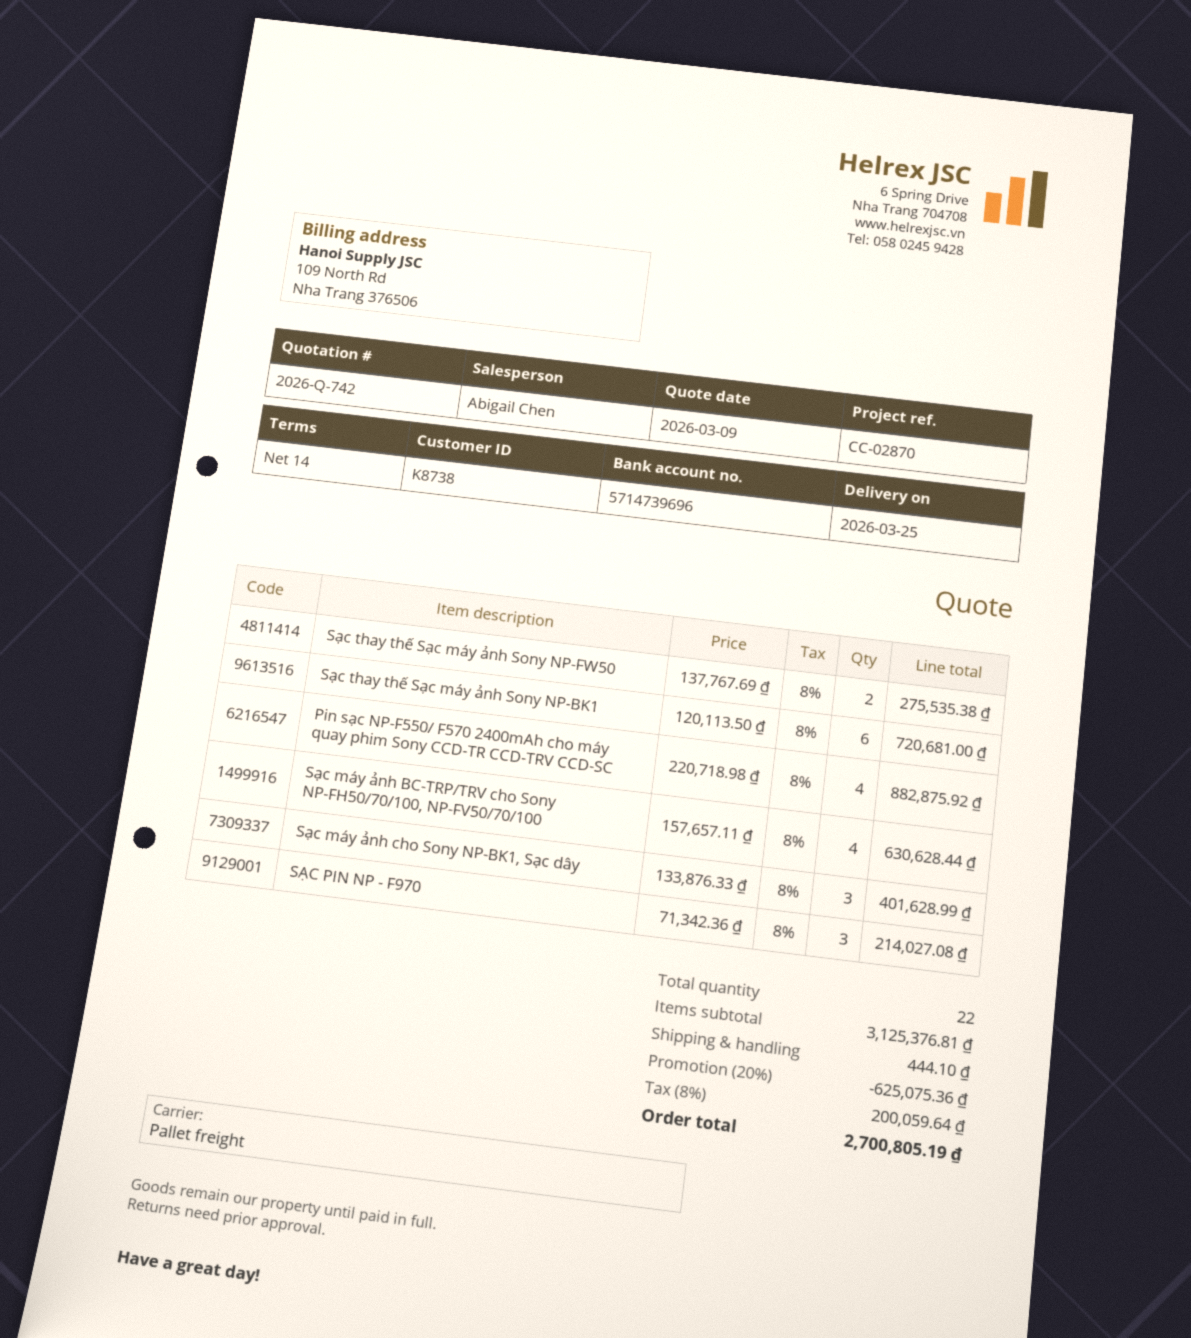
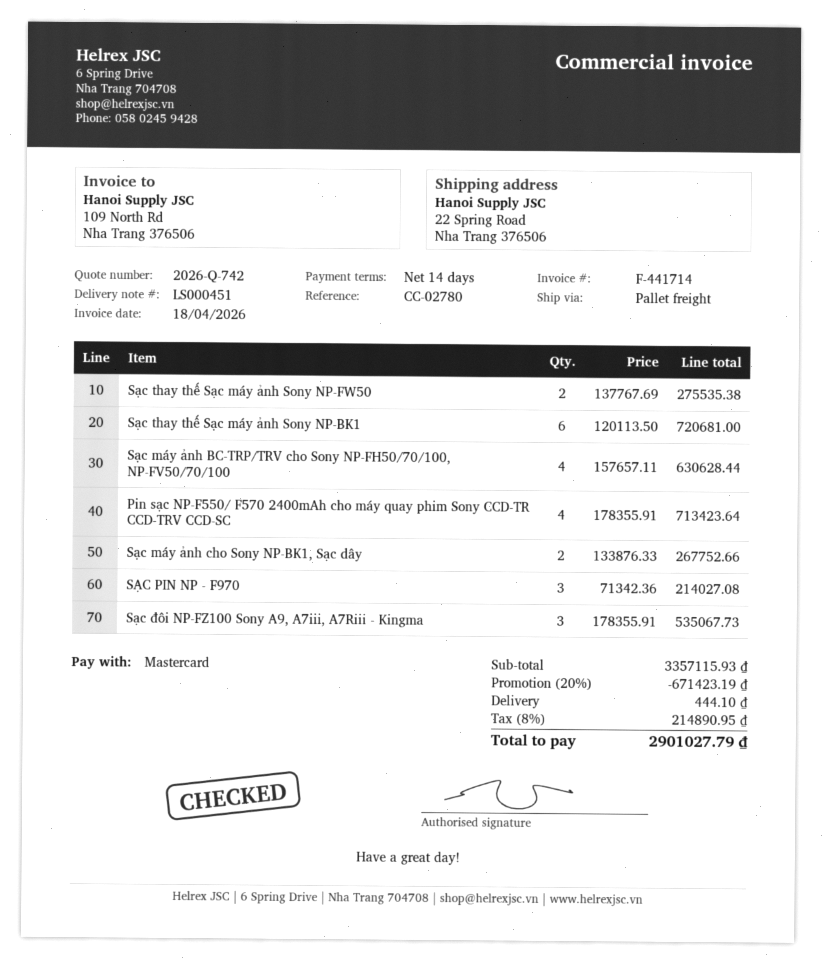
reference: CC-02870 -> CC-02780
Pin sạc NP-F550/ F570 2400mAh cho máy quay phim Sony CCD-TR CCD-TRV CCD-SC: 4 x 220718.98 = 882875.92 -> 4 x 178355.91 = 713423.64
Sạc máy ảnh cho Sony NP-BK1, Sạc dây: 3 x 133876.33 = 401628.99 -> 2 x 133876.33 = 267752.66
Sạc đôi NP-FZ100 Sony A9, A7iii, A7Riii - Kingma: none -> 3 x 178355.91 = 535067.73
subtotal: 3125376.81 -> 3357115.93
discount: 20% = 625075.36 -> 20% = 671423.19
tax: 8% = 200059.64 -> 8% = 214890.95
total: 2700805.19 -> 2901027.79

